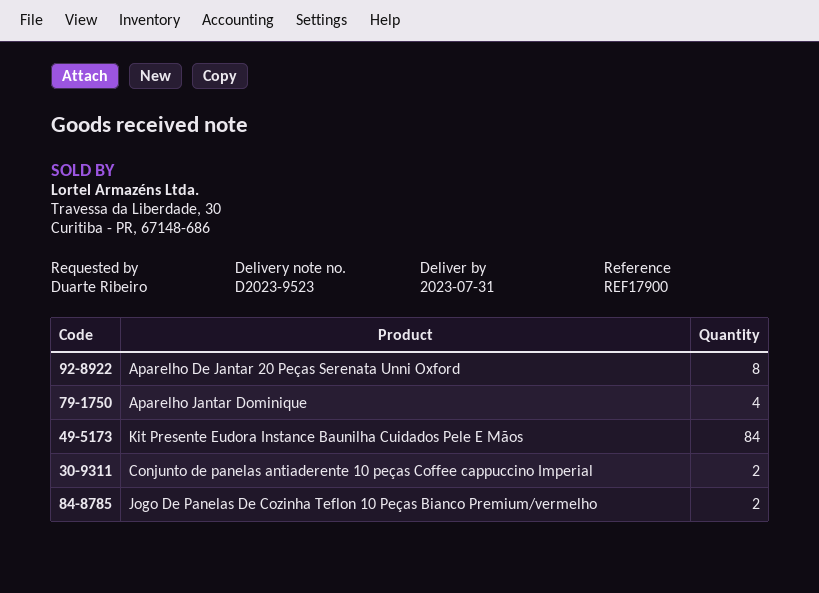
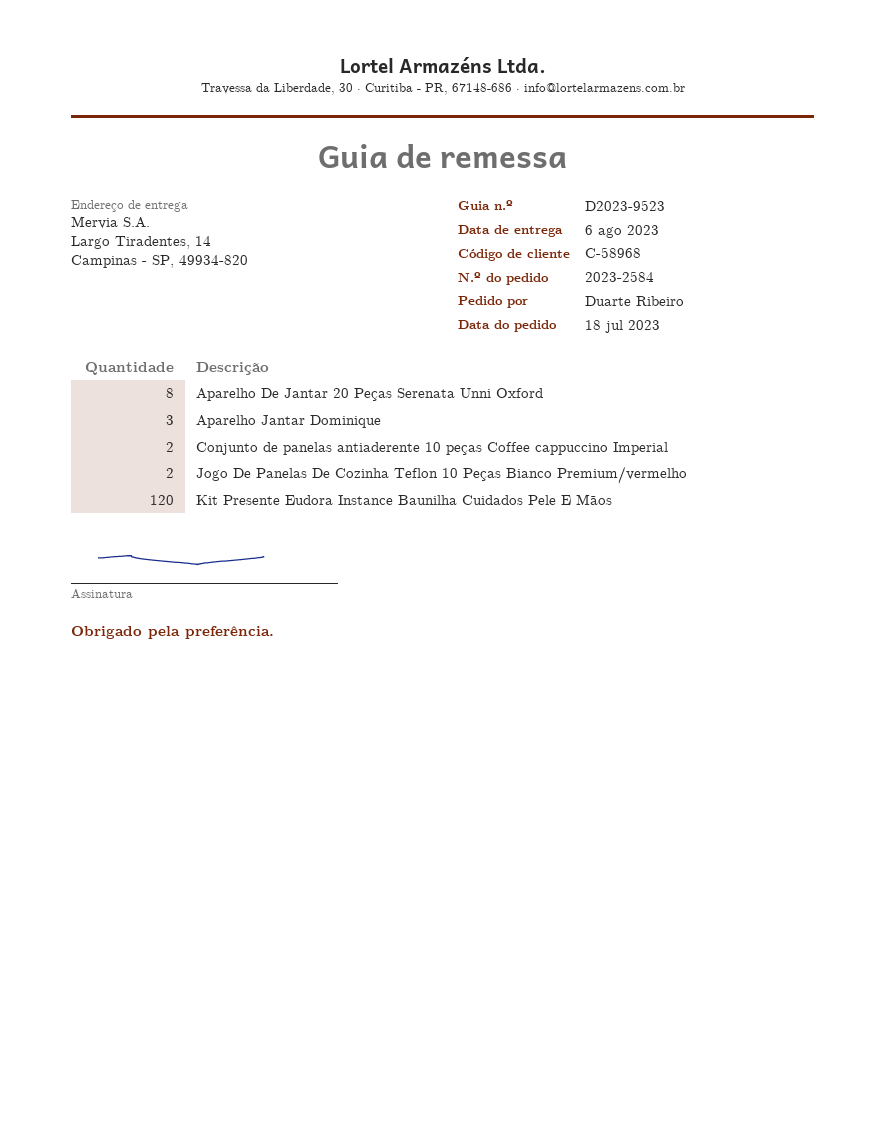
delivery date: 2023-07-31 -> 2023-08-06
Aparelho Jantar Dominique: 4 -> 3
Kit Presente Eudora Instance Baunilha Cuidados Pele E Mãos: 84 -> 120

